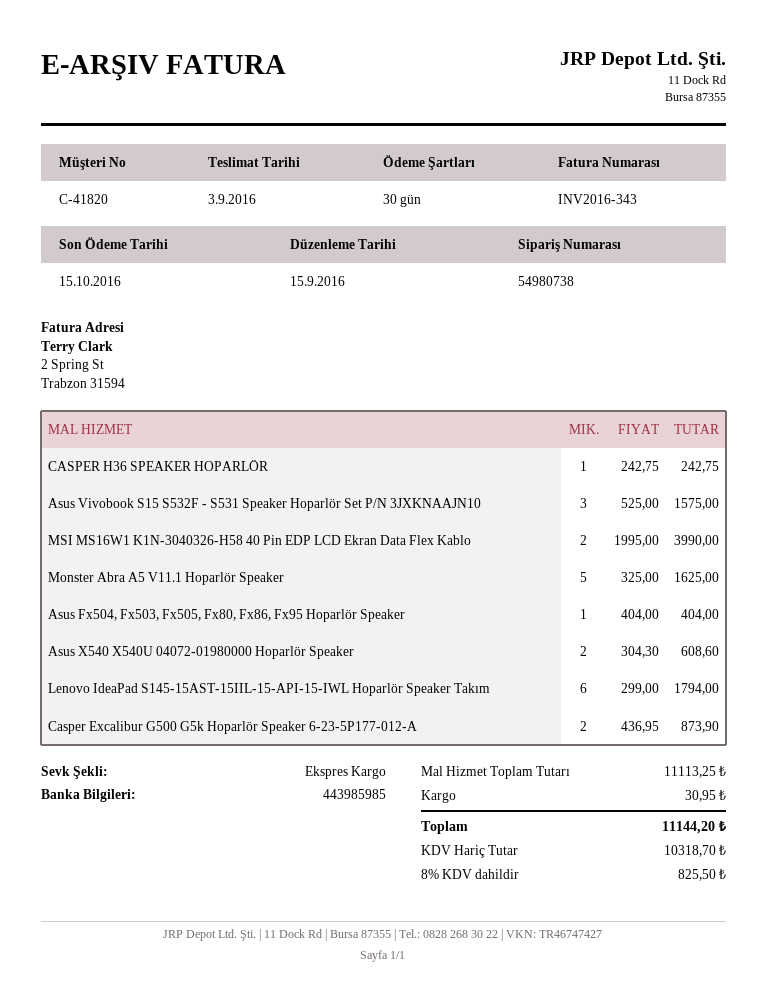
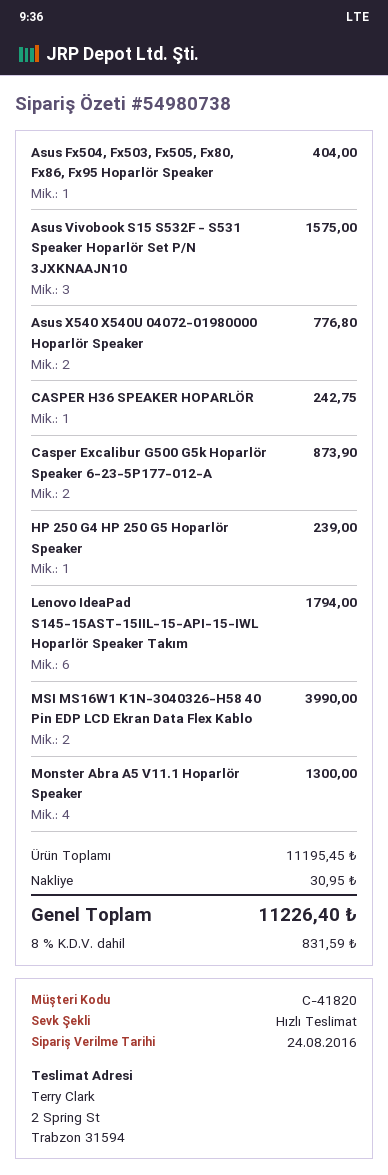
Monster Abra A5 V11.1 Hoparlör Speaker: 5 for 1625.00 -> 4 for 1300.00
Asus X540 X540U 04072-01980000 Hoparlör Speaker: 2 for 608.60 -> 2 for 776.80
HP 250 G4 HP 250 G5 Hoparlör Speaker: none -> 1 for 239.00
subtotal: 11113.25 -> 11195.45
tax: 8% = 825.50 -> 8% = 831.59
total: 11144.20 -> 11226.40

